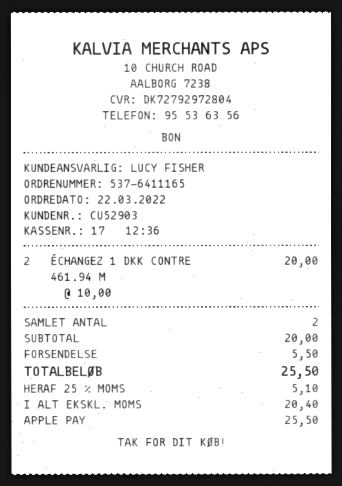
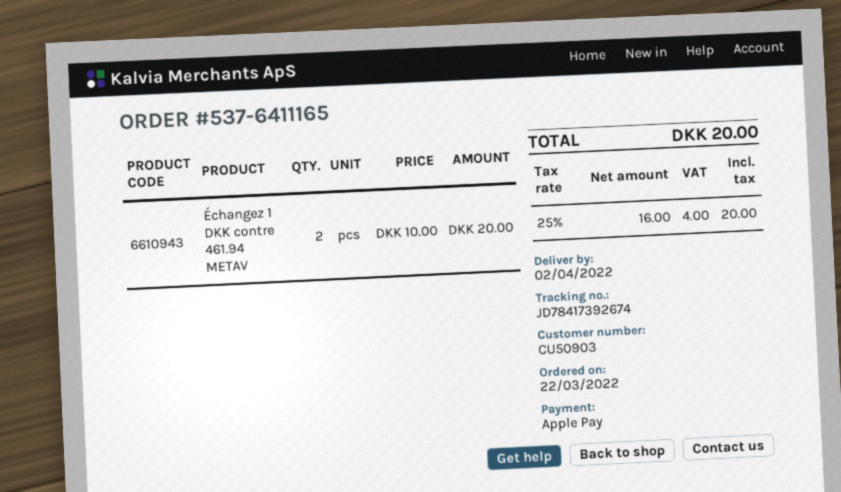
customer number: CU52903 -> CU50903
shipping: 5.50 -> none
net: 20.40 -> 16.00
tax: 25% = 5.10 -> 25% = 4.00
total: 25.50 -> 20.00

